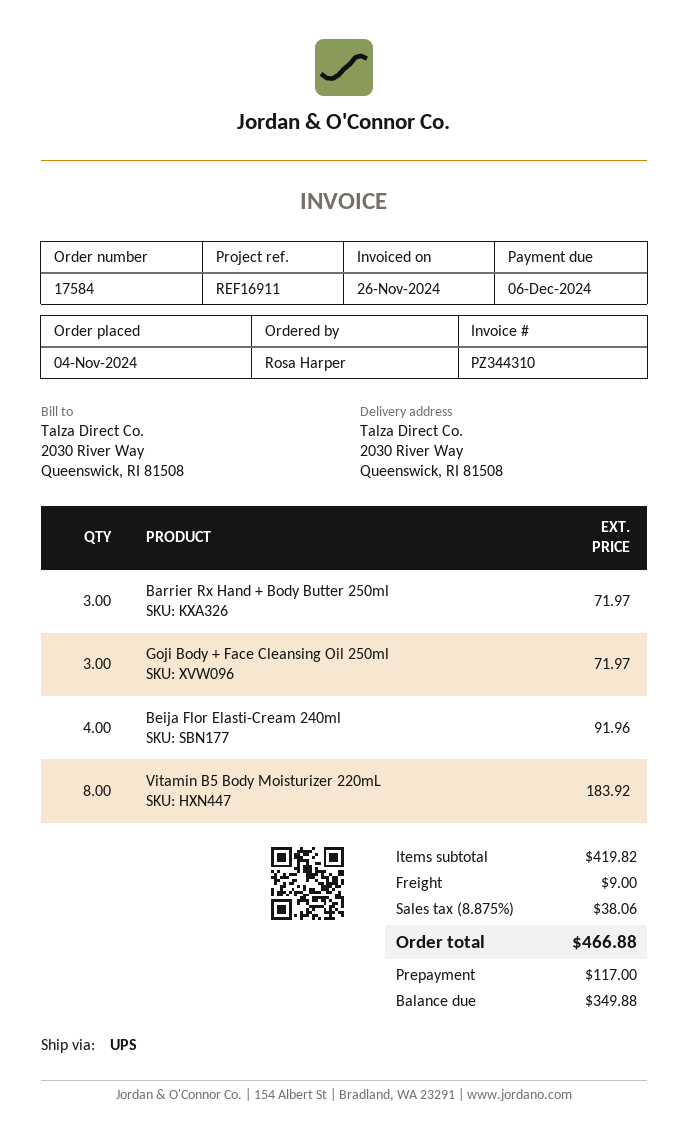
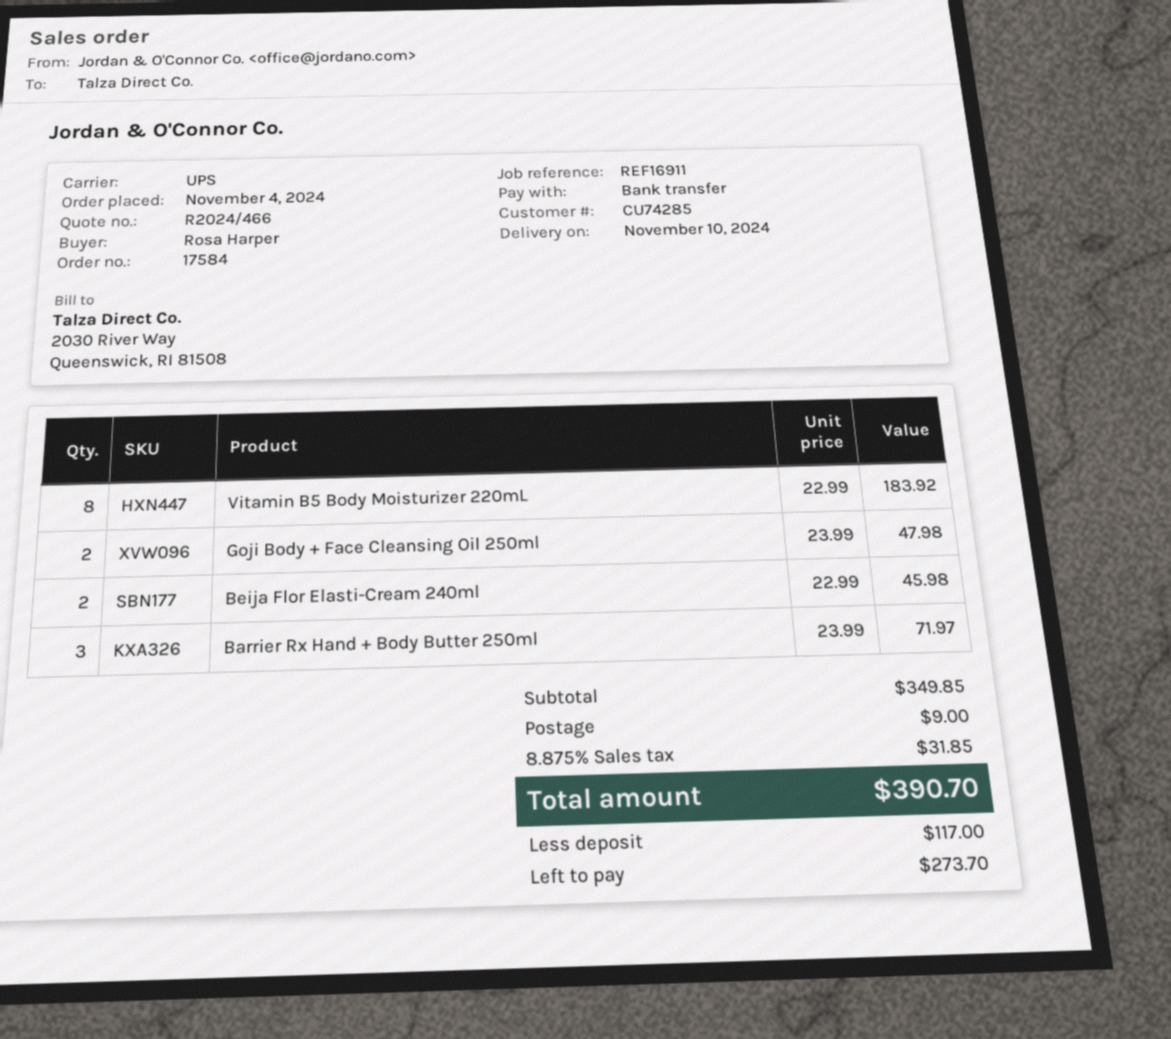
Goji Body + Face Cleansing Oil 250ml: 3 for 71.97 -> 2 for 47.98
Beija Flor Elasti-Cream 240ml: 4 for 91.96 -> 2 for 45.98
subtotal: 419.82 -> 349.85
tax: 8.875% = 38.06 -> 8.875% = 31.85
total: 466.88 -> 390.70
balance: 349.88 -> 273.70

